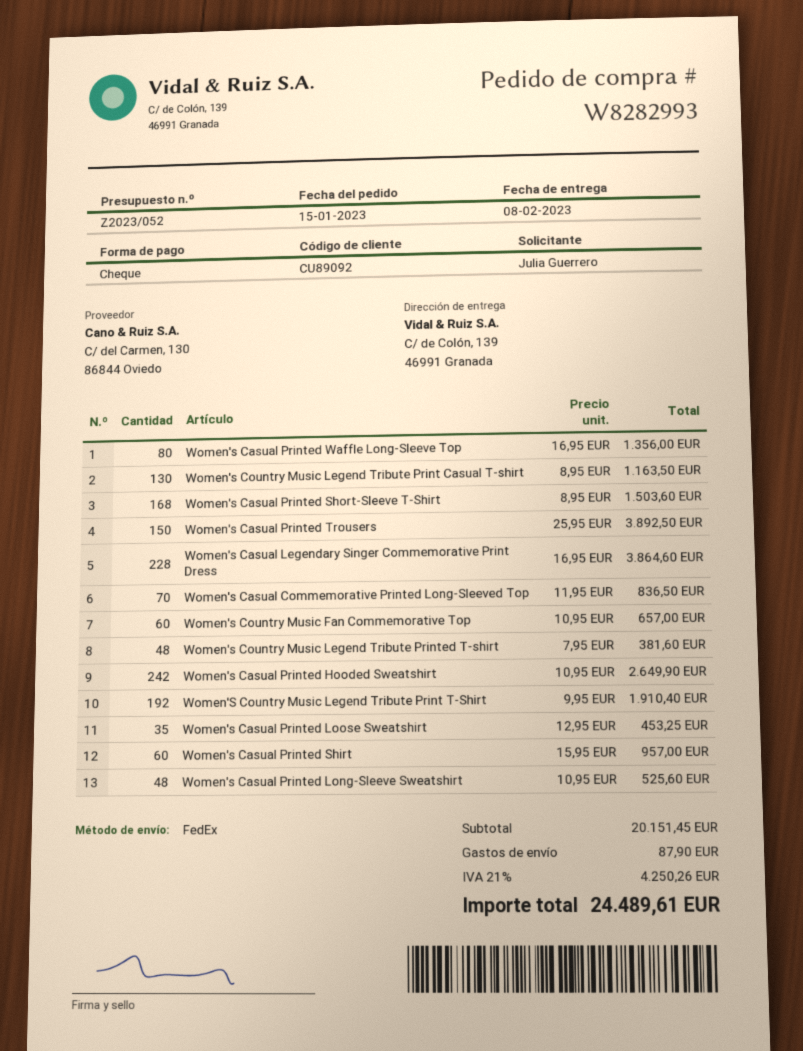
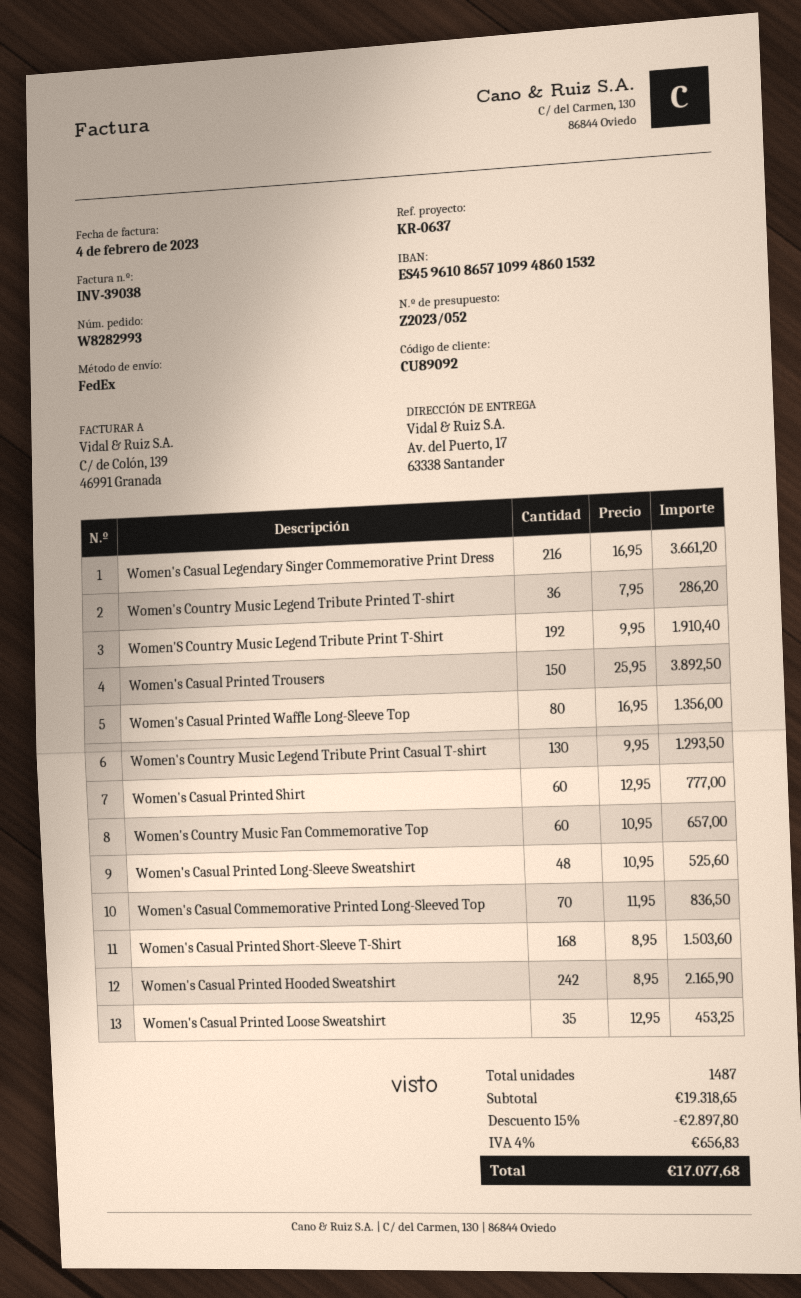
ship to: C/ de Colón, 139, 46991 Granada -> Av. del Puerto, 17, 63338 Santander
Women's Country Music Legend Tribute Print Casual T-shirt: 130 x 8.95 = 1163.50 -> 130 x 9.95 = 1293.50
Women's Casual Legendary Singer Commemorative Print Dress: 228 x 16.95 = 3864.60 -> 216 x 16.95 = 3661.20
Women's Country Music Legend Tribute Printed T-shirt: 48 x 7.95 = 381.60 -> 36 x 7.95 = 286.20
Women's Casual Printed Hooded Sweatshirt: 242 x 10.95 = 2649.90 -> 242 x 8.95 = 2165.90
Women's Casual Printed Shirt: 60 x 15.95 = 957.00 -> 60 x 12.95 = 777.00
subtotal: 20151.45 -> 19318.65
discount: none -> 15% = 2897.80
shipping: 87.90 -> none
tax: 21% = 4250.26 -> 4% = 656.83
total: 24489.61 -> 17077.68

